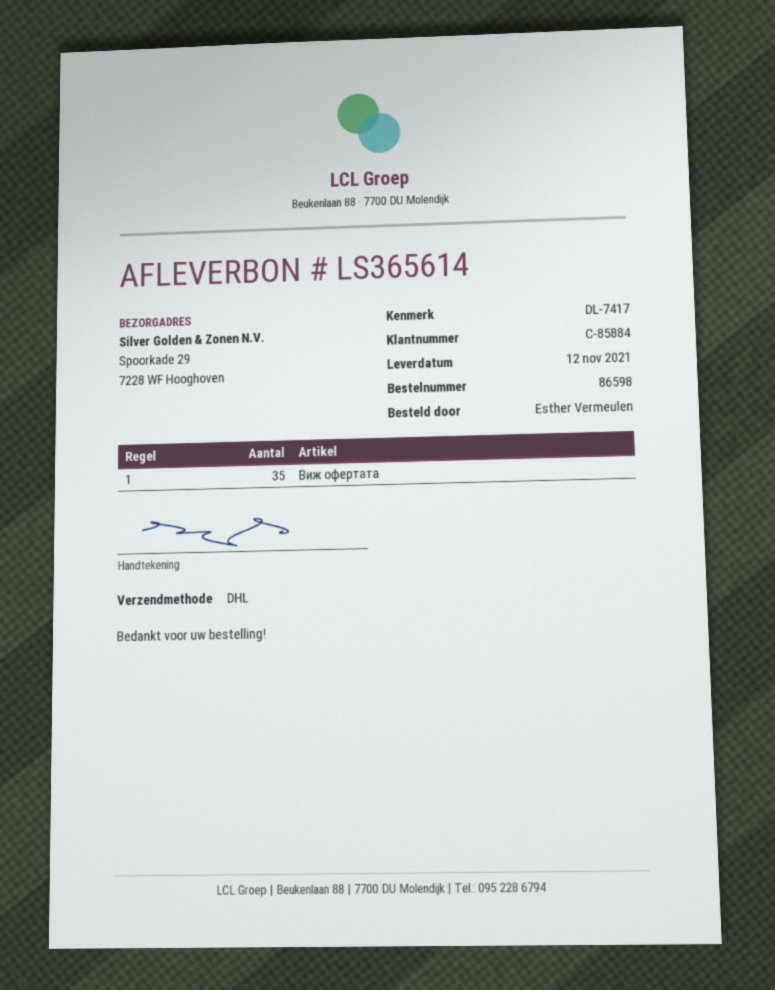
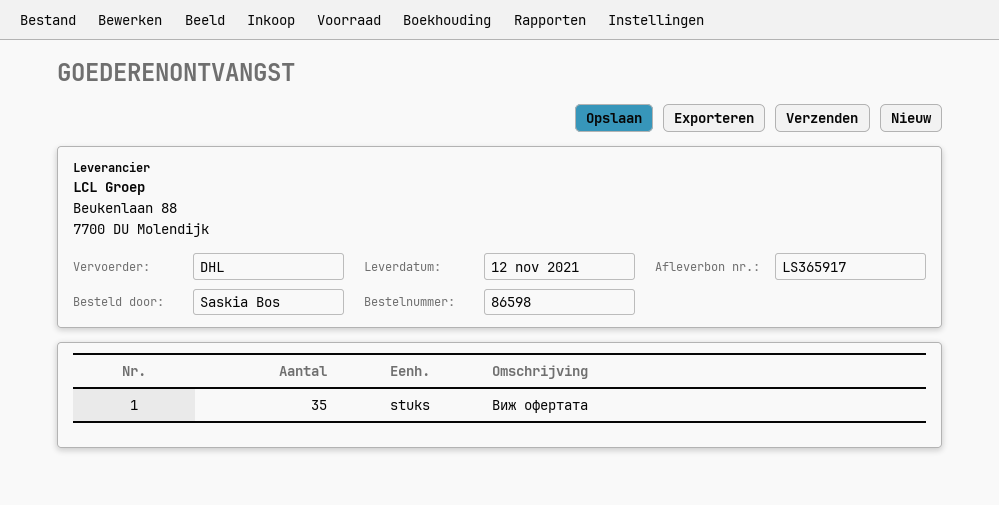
delivery note number: LS365614 -> LS365917
ordered by: Esther Vermeulen -> Saskia Bos

